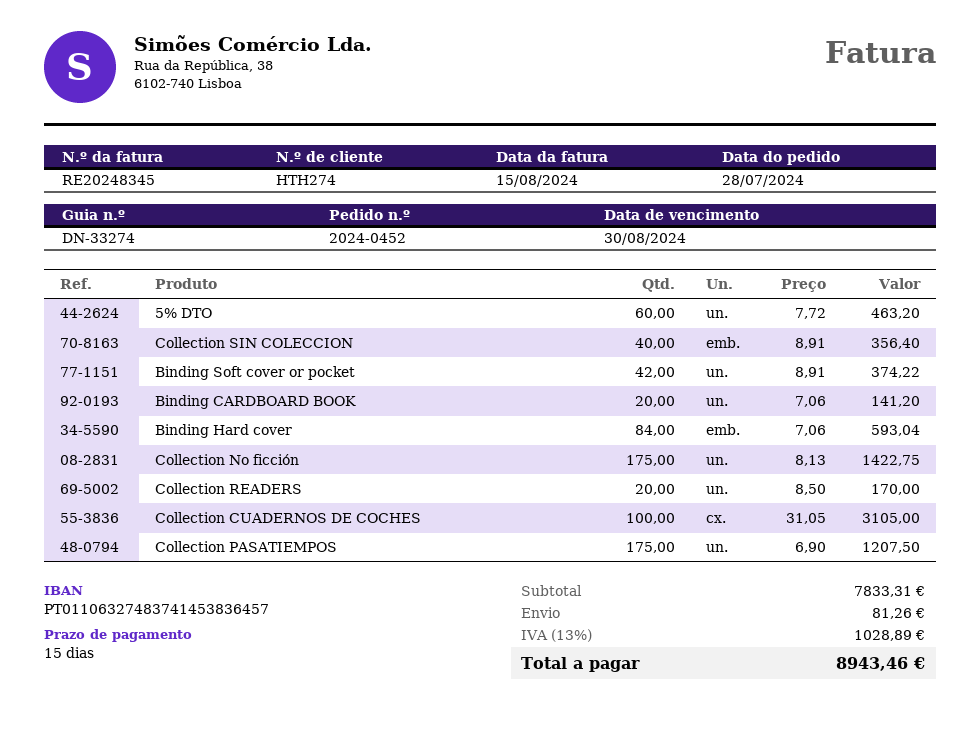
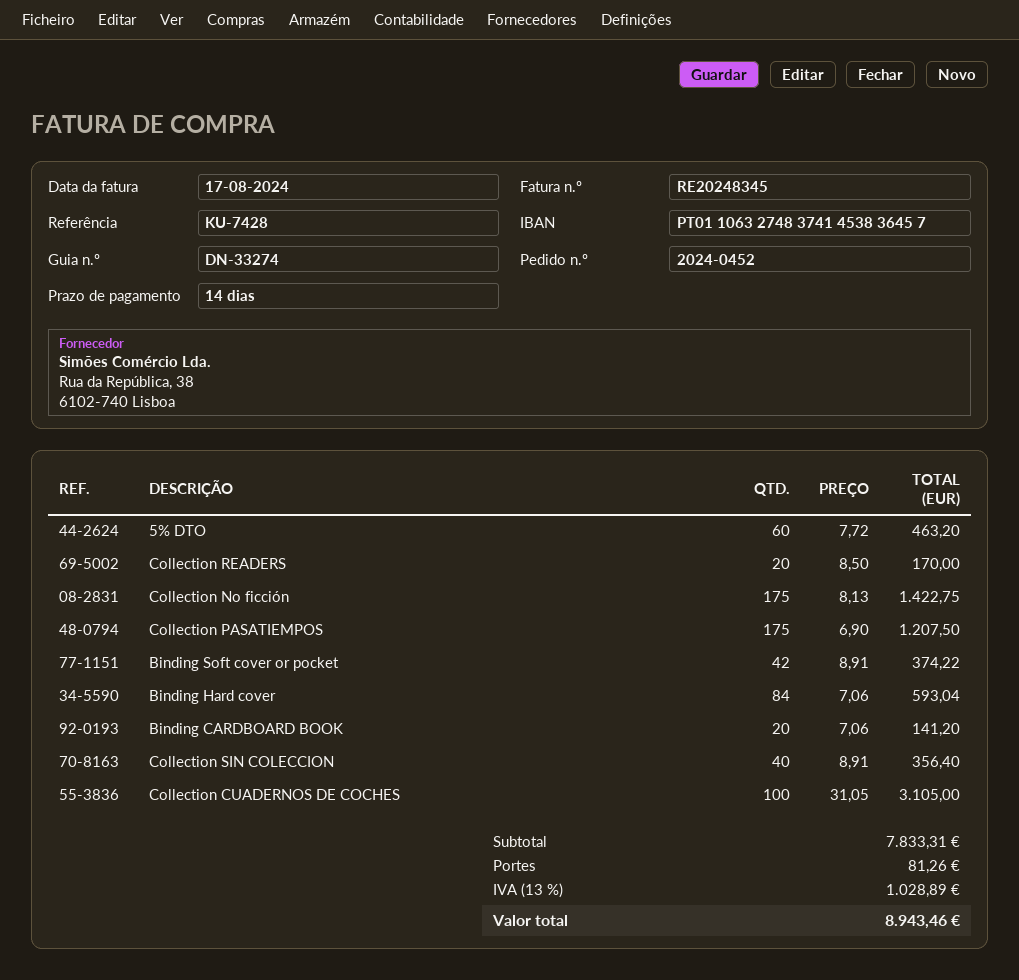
invoice date: 2024-08-15 -> 2024-08-17
payment terms: 15 days -> 14 days

